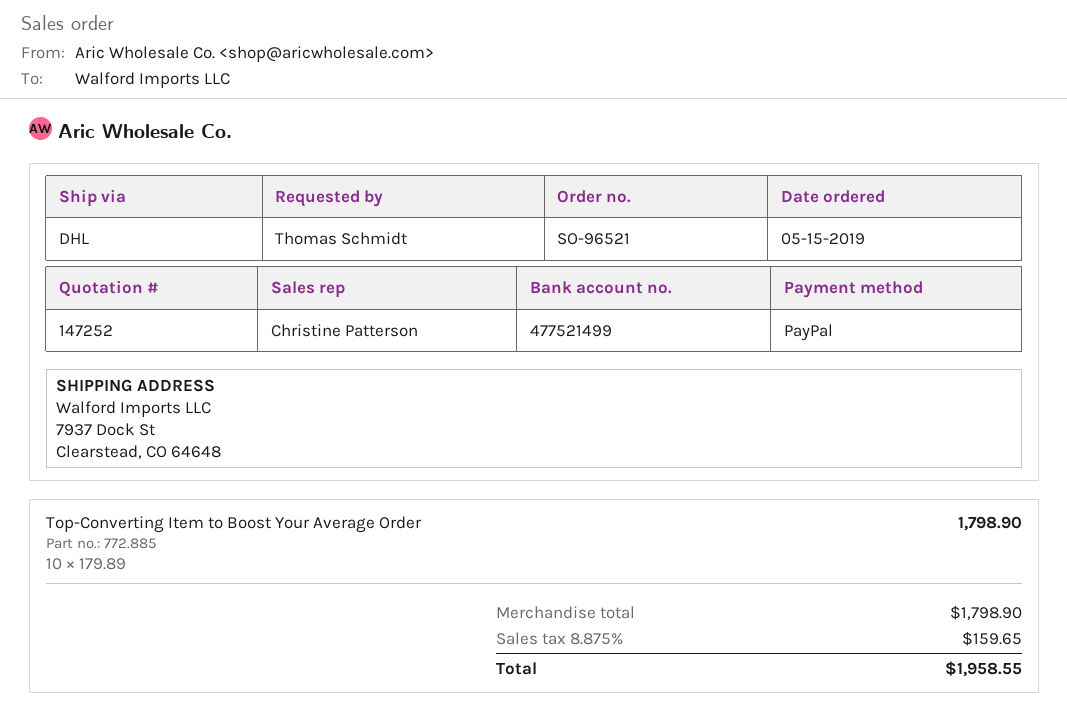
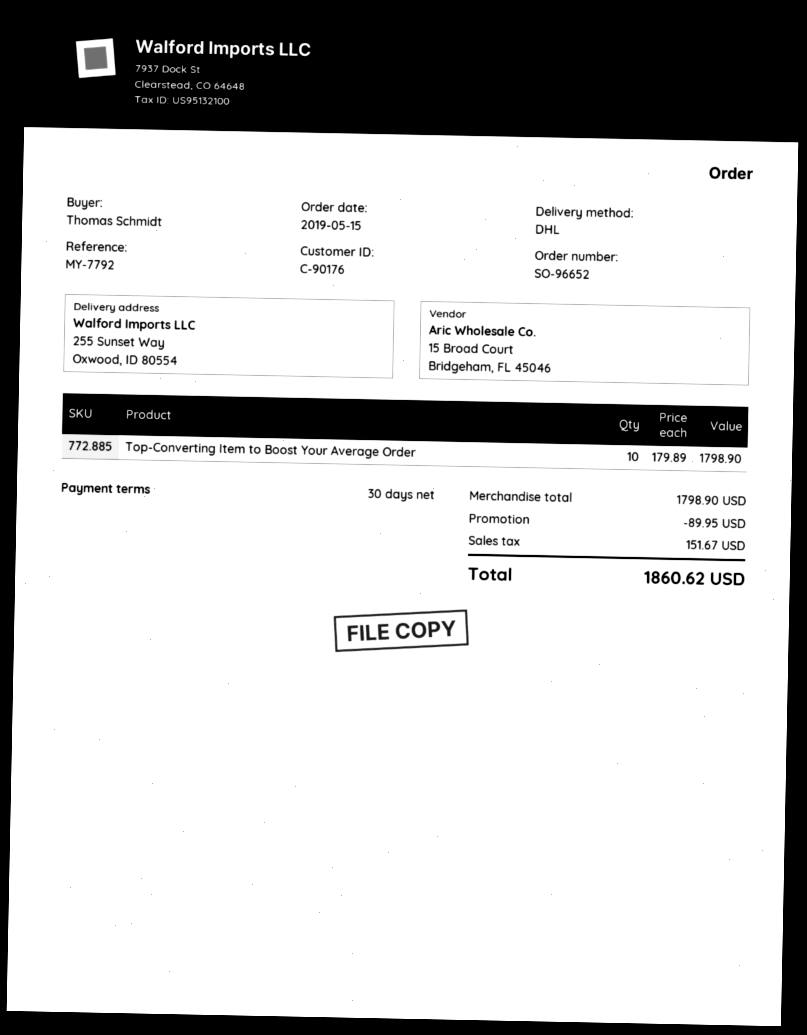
order number: SO-96521 -> SO-96652
ship to: 7937 Dock St, Clearstead, CO 64648 -> 255 Sunset Way, Oxwood, ID 80554
discount: none -> 89.95
tax: 159.65 -> 151.67
total: 1958.55 -> 1860.62

